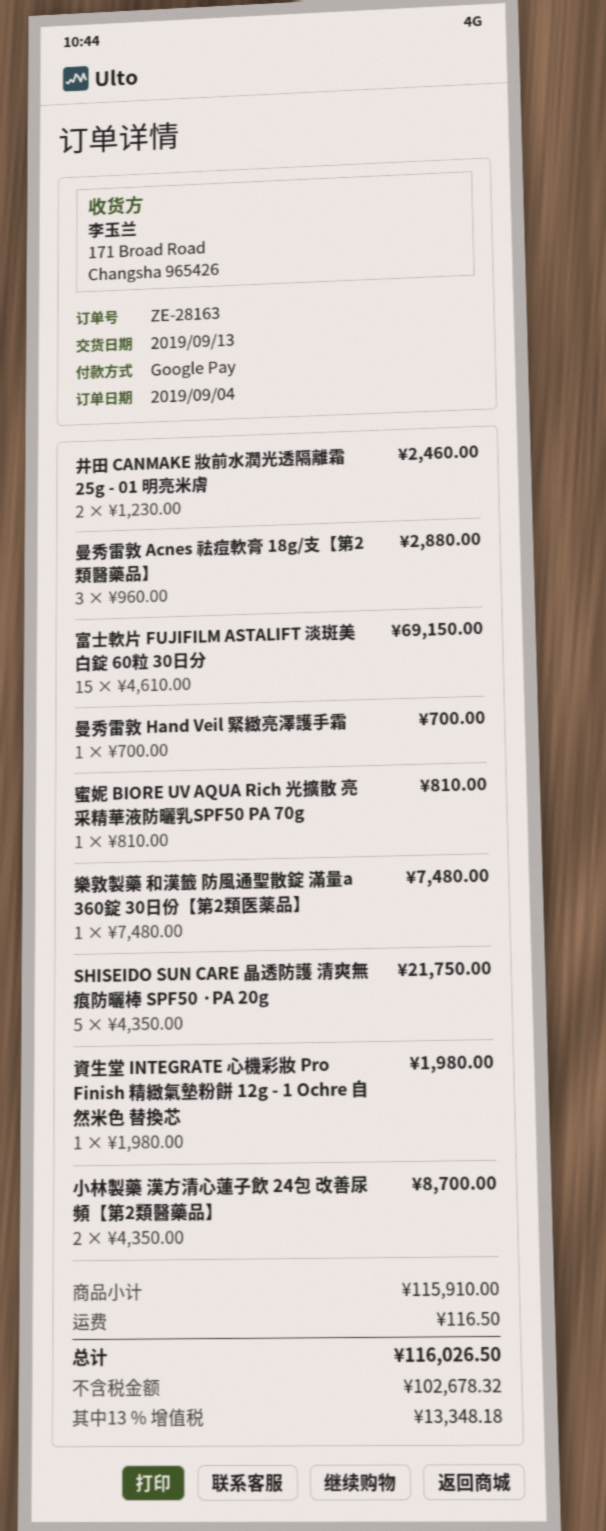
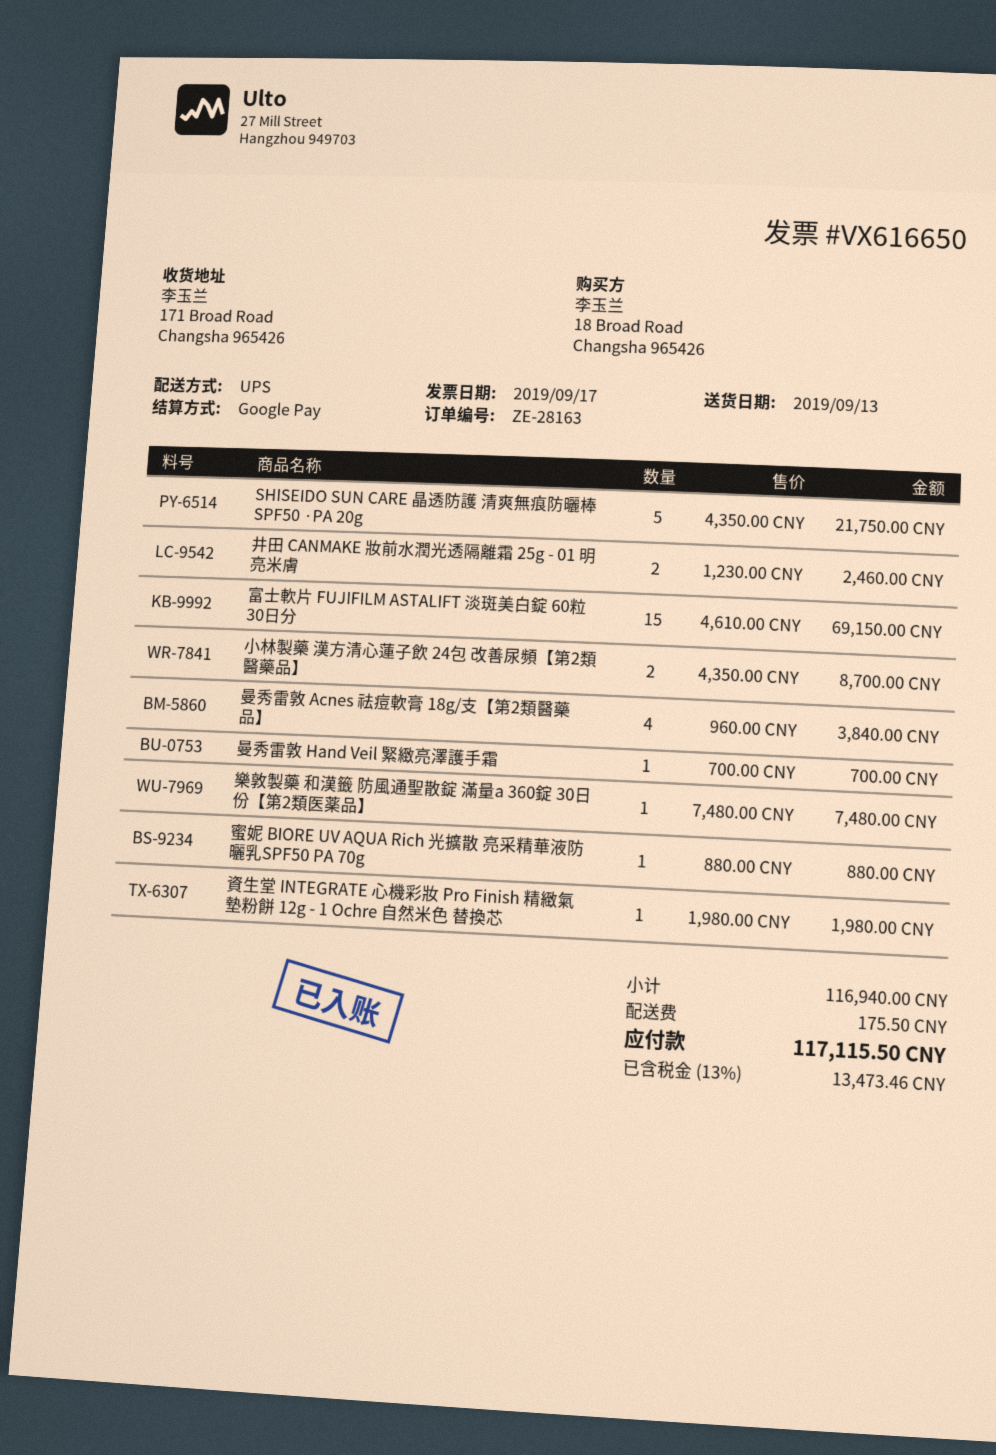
曼秀雷敦 Acnes 祛痘軟膏 18g/支【第2類醫藥品】: 3 x 960.00 = 2880.00 -> 4 x 960.00 = 3840.00
蜜妮 BIORE UV AQUA Rich 光擴散 亮采精華液防曬乳SPF50 PA 70g: 1 x 810.00 = 810.00 -> 1 x 880.00 = 880.00
subtotal: 115910.00 -> 116940.00
shipping: 116.50 -> 175.50
tax: 13% = 13348.18 -> 13% = 13473.46
total: 116026.50 -> 117115.50

